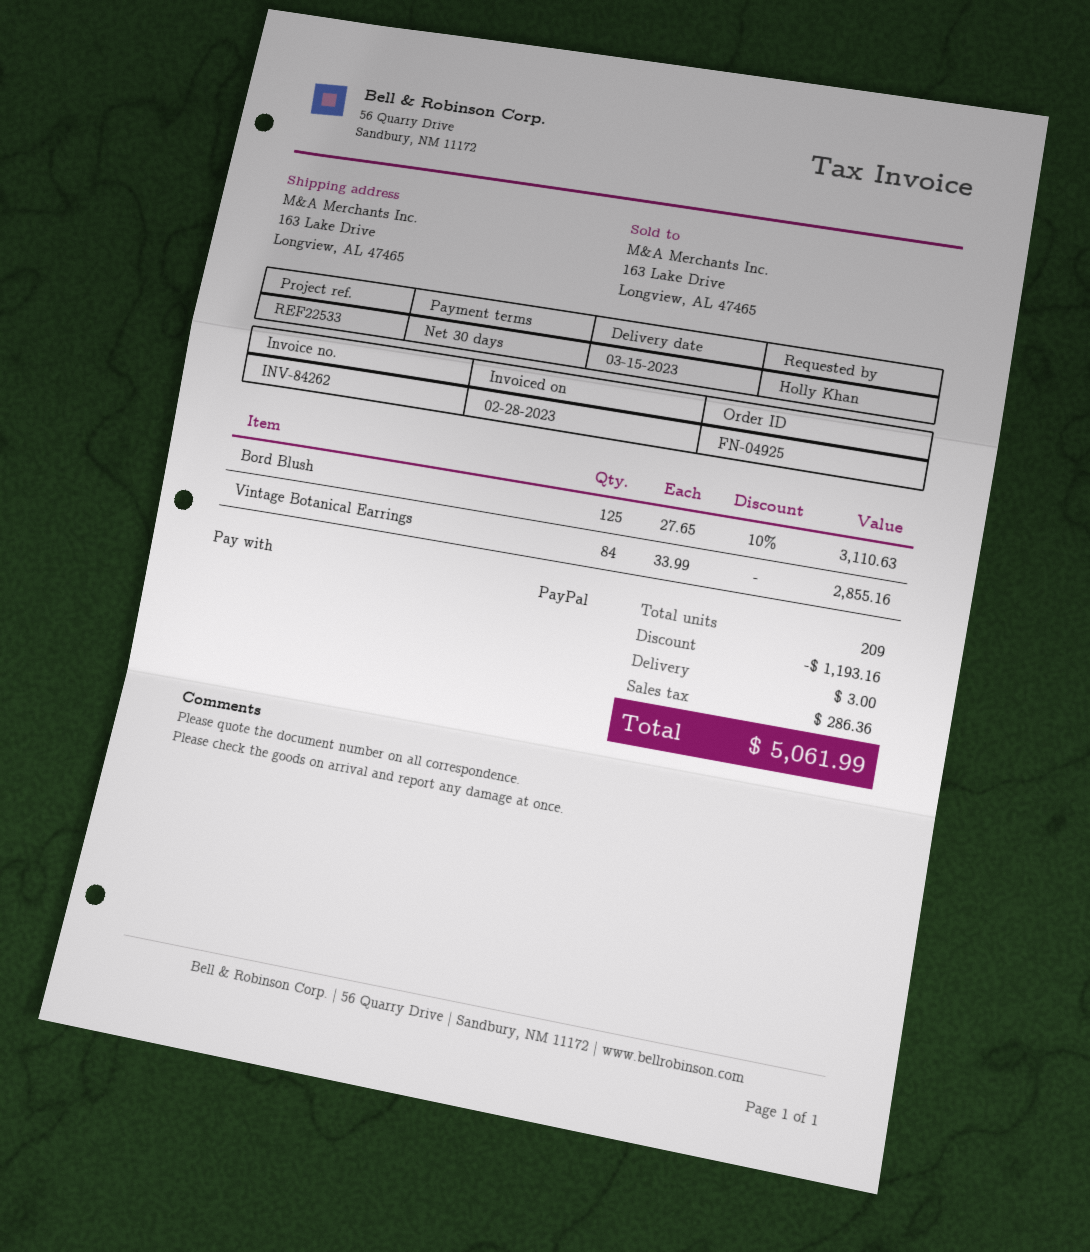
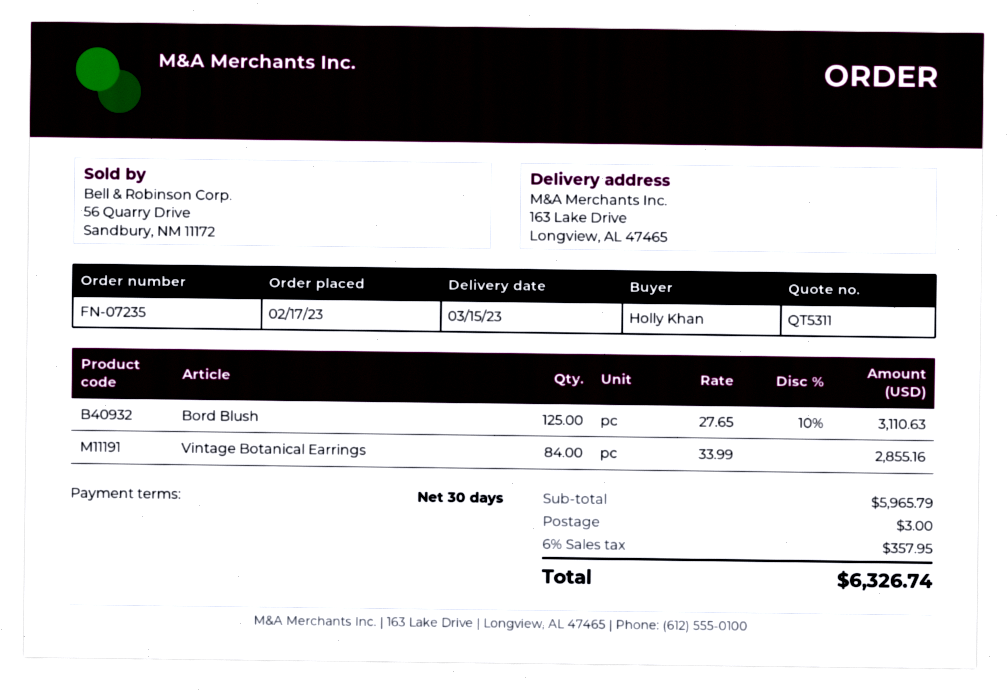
order number: FN-04925 -> FN-07235
discount: 1193.16 -> none
tax: 286.36 -> 357.95
total: 5061.99 -> 6326.74

